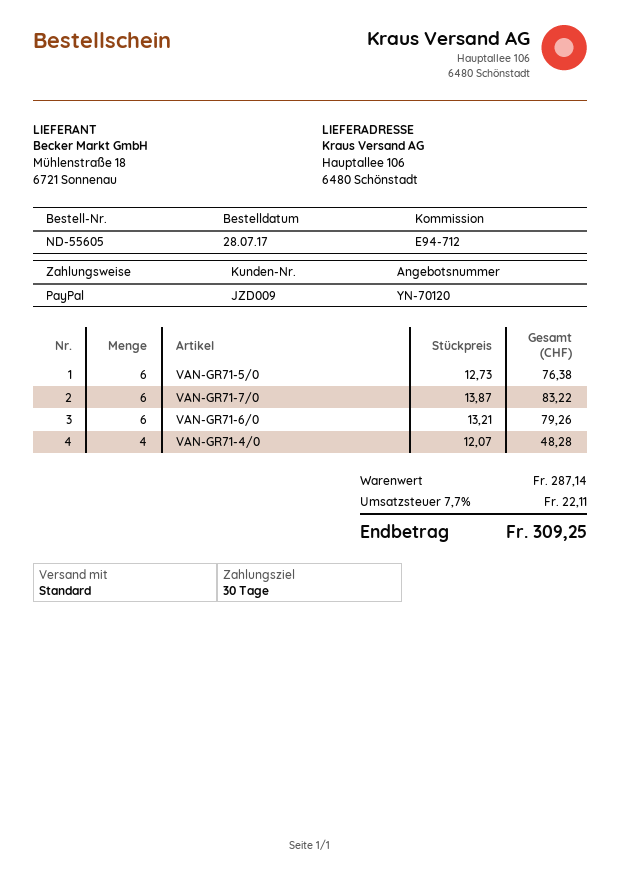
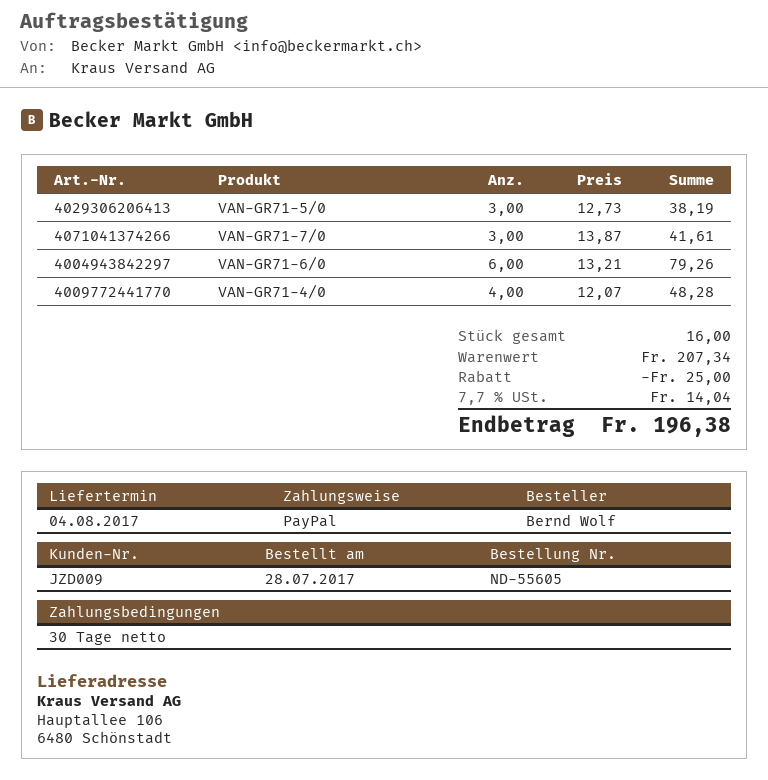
VAN-GR71-5/0: 6 x 12.73 = 76.38 -> 3 x 12.73 = 38.19
VAN-GR71-7/0: 6 x 13.87 = 83.22 -> 3 x 13.87 = 41.61
subtotal: 287.14 -> 207.34
discount: none -> 25.00
tax: 7.7% = 22.11 -> 7.7% = 14.04
total: 309.25 -> 196.38

